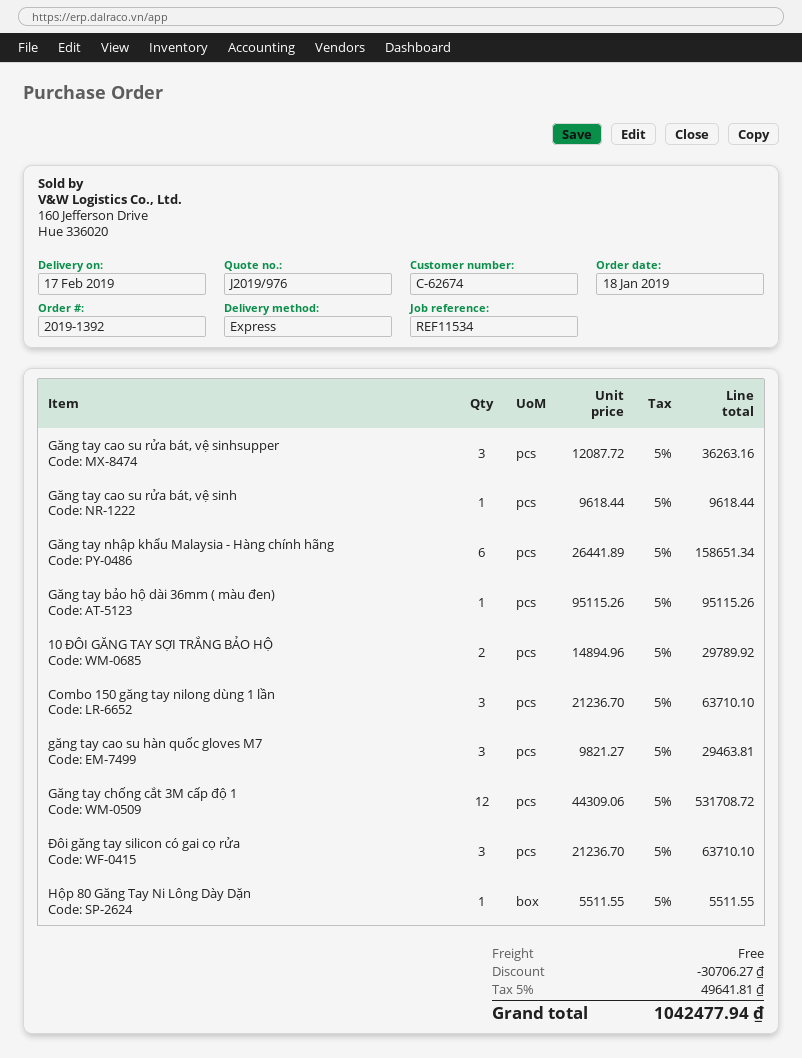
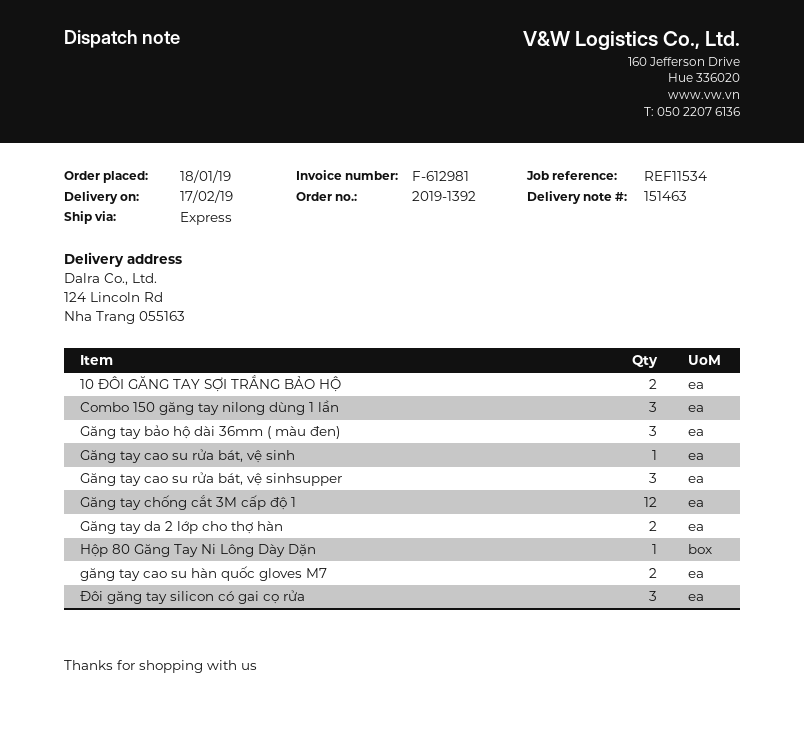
Găng tay nhập khẩu Malaysia - Hàng chính hãng: 6 -> none
Găng tay bảo hộ dài 36mm ( màu đen): 1 -> 3
găng tay cao su hàn quốc gloves M7: 3 -> 2
Găng tay da 2 lớp cho thợ hàn: none -> 2

